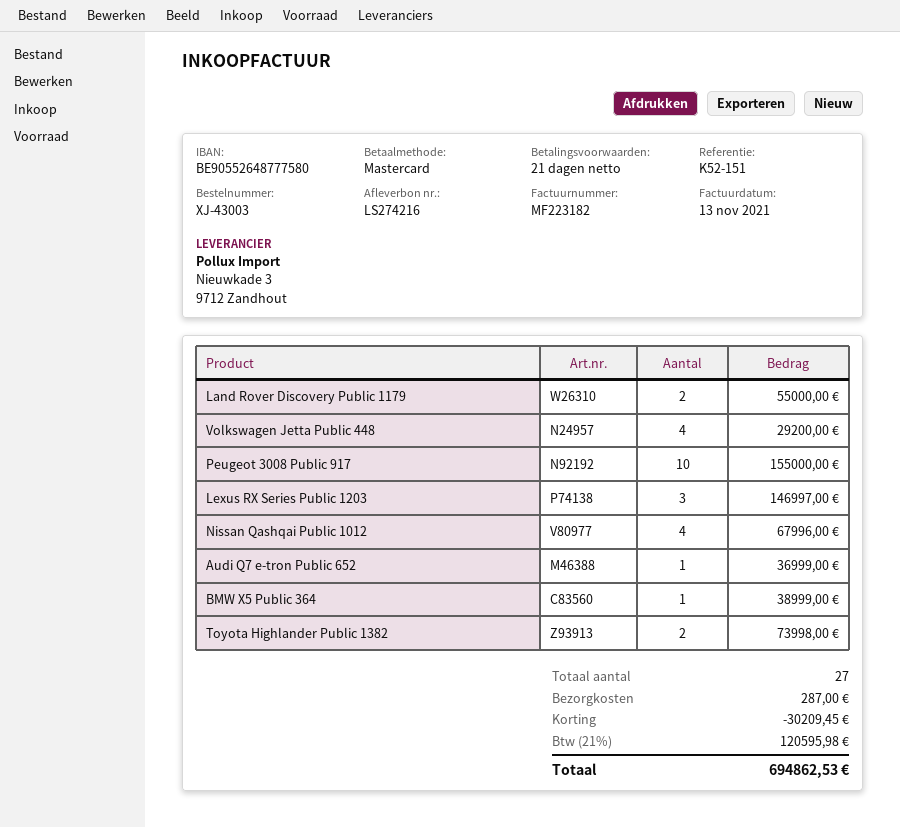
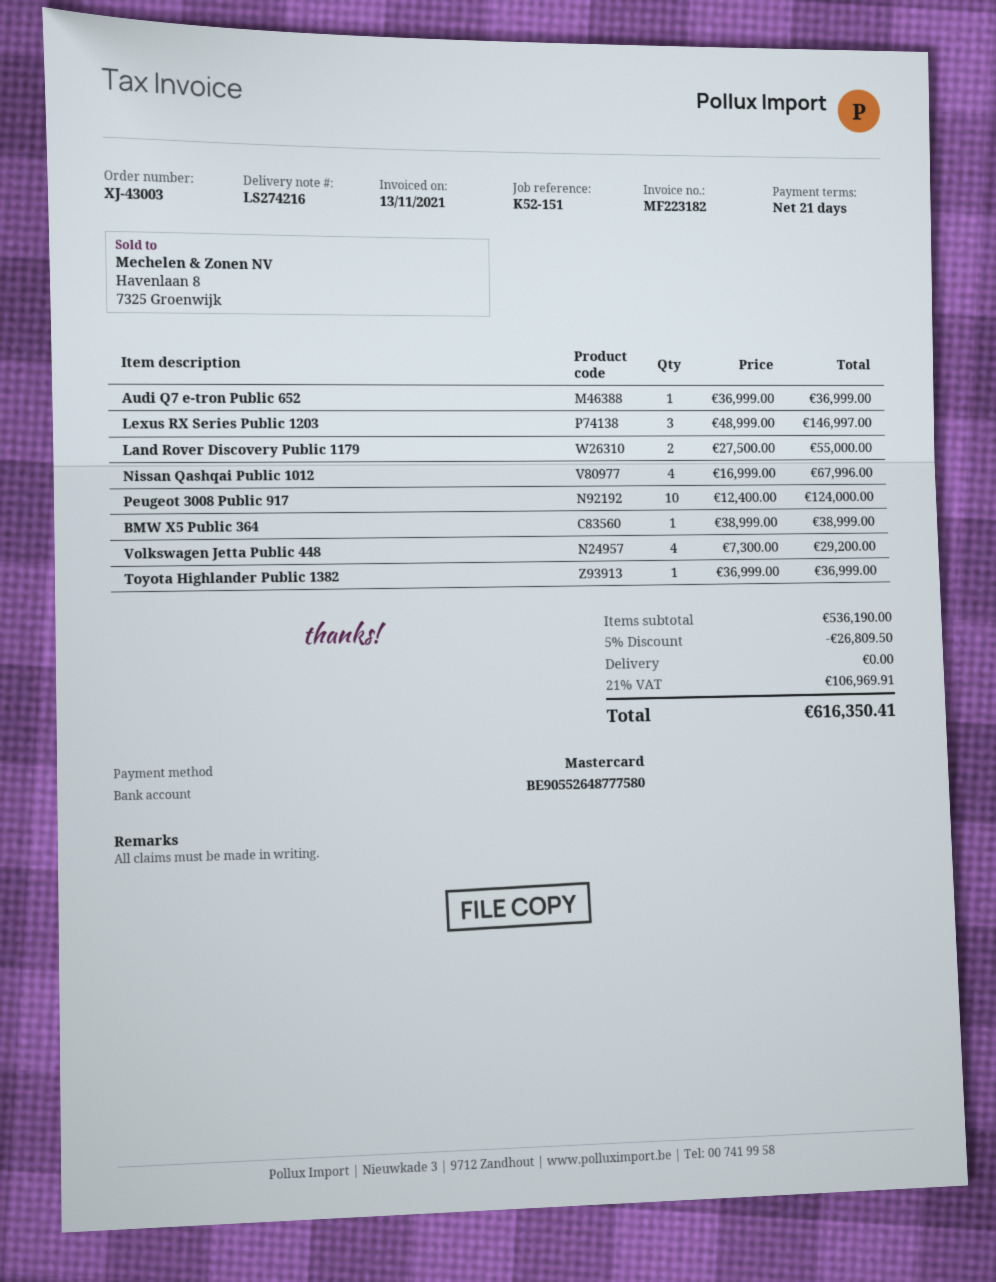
Peugeot 3008 Public 917: 10 for 155000.00 -> 10 for 124000.00
Toyota Highlander Public 1382: 2 for 73998.00 -> 1 for 36999.00
discount: 30209.45 -> 26809.50
shipping: 287.00 -> 0.00
tax: 21% = 120595.98 -> 21% = 106969.91
total: 694862.53 -> 616350.41

